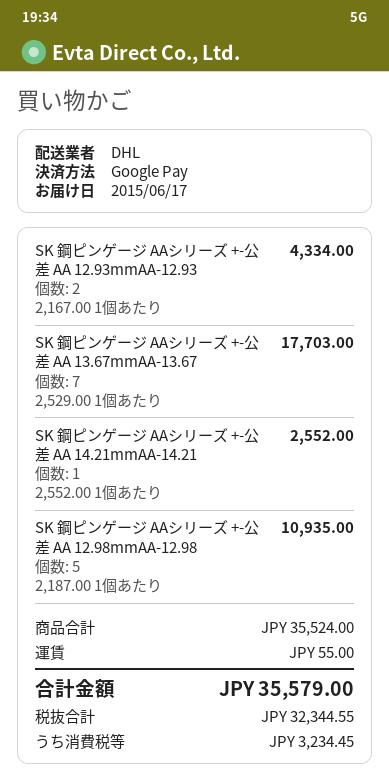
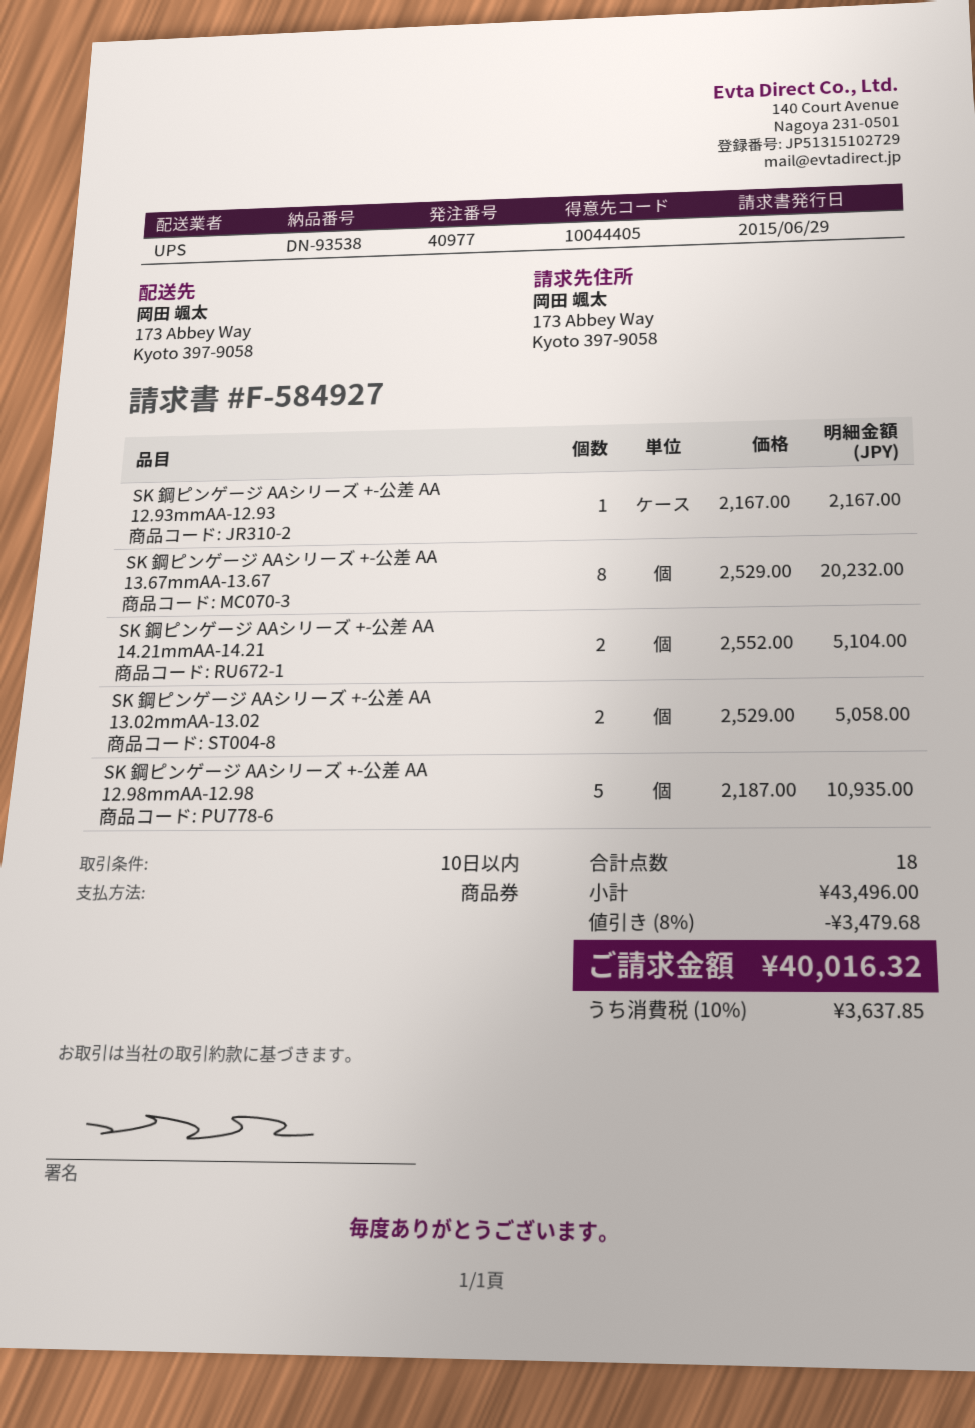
payment method: Google Pay -> gift card
shipping method: DHL -> UPS
SK 鋼ピンゲージ AAシリーズ +-公差 AA 12.93mmAA-12.93: 2 x 2167.00 = 4334.00 -> 1 x 2167.00 = 2167.00
SK 鋼ピンゲージ AAシリーズ +-公差 AA 13.67mmAA-13.67: 7 x 2529.00 = 17703.00 -> 8 x 2529.00 = 20232.00
SK 鋼ピンゲージ AAシリーズ +-公差 AA 14.21mmAA-14.21: 1 x 2552.00 = 2552.00 -> 2 x 2552.00 = 5104.00
SK 鋼ピンゲージ AAシリーズ +-公差 AA 13.02mmAA-13.02: none -> 2 x 2529.00 = 5058.00
subtotal: 35524.00 -> 43496.00
discount: none -> 8% = 3479.68
shipping: 55.00 -> none
tax: 3234.45 -> 3637.85
total: 35579.00 -> 40016.32

